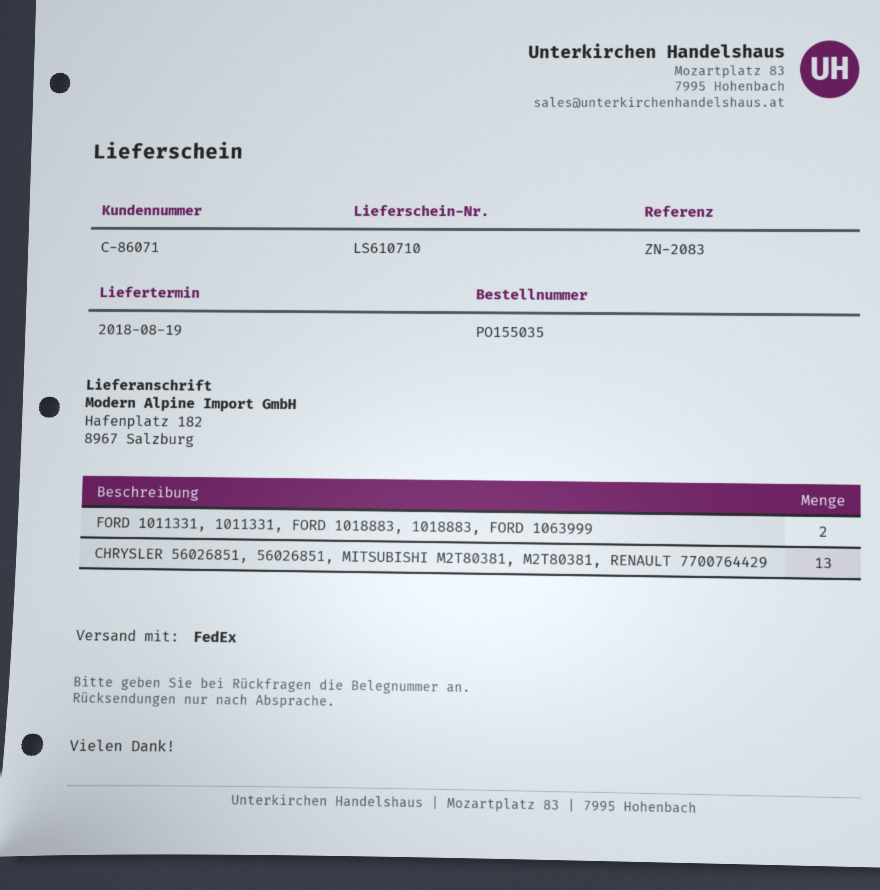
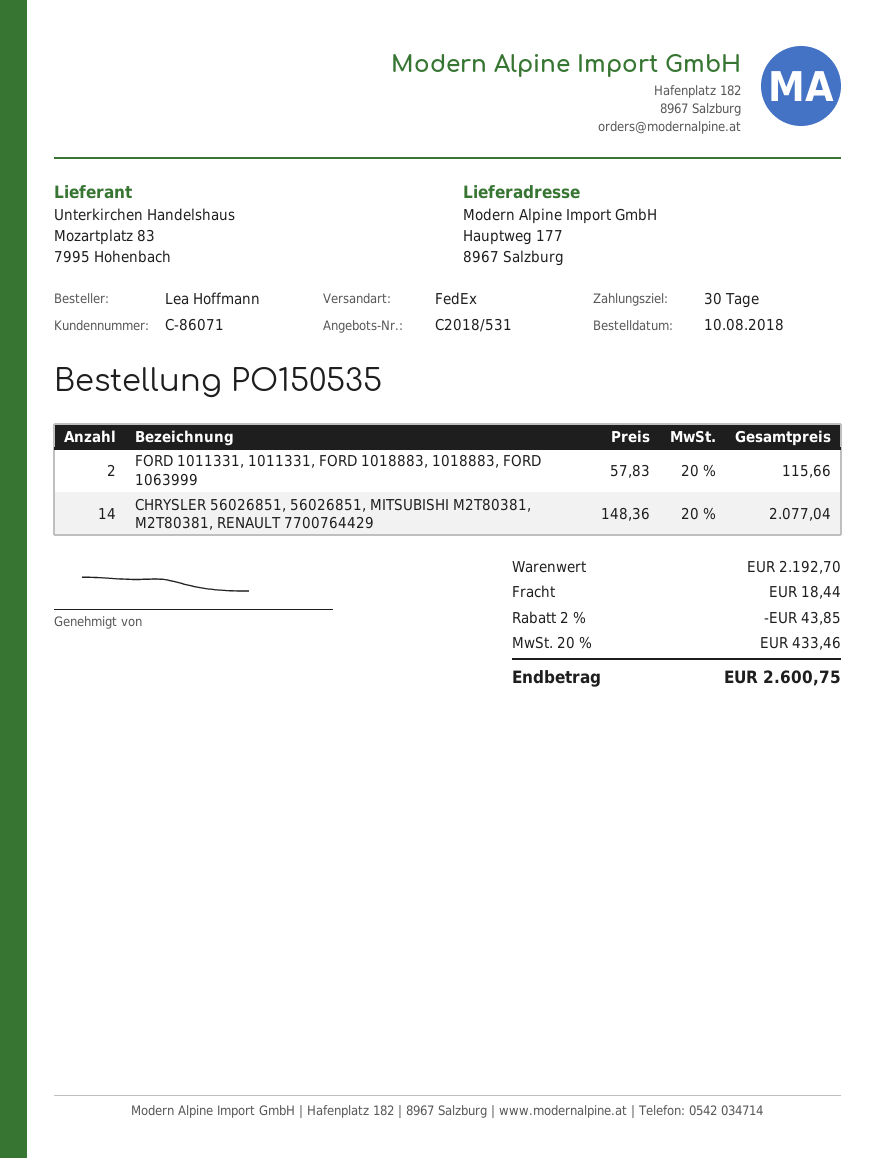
order number: PO155035 -> PO150535
ship to: Hafenplatz 182, 8967 Salzburg -> Hauptweg 177, 8967 Salzburg
CHRYSLER 56026851, 56026851, MITSUBISHI M2T80381, M2T80381, RENAULT 7700764429: 13 -> 14

